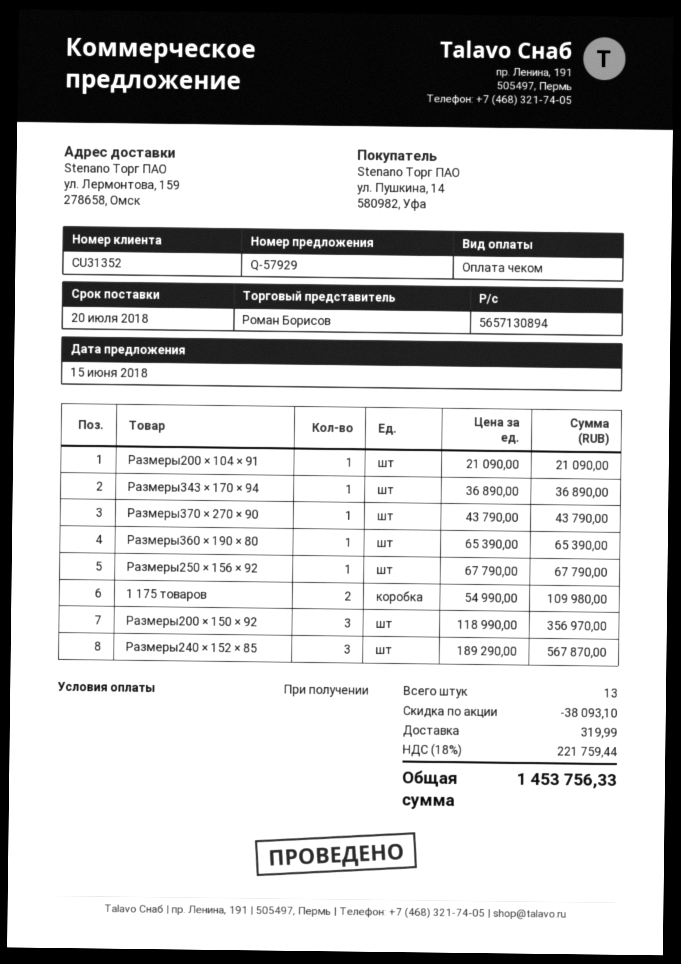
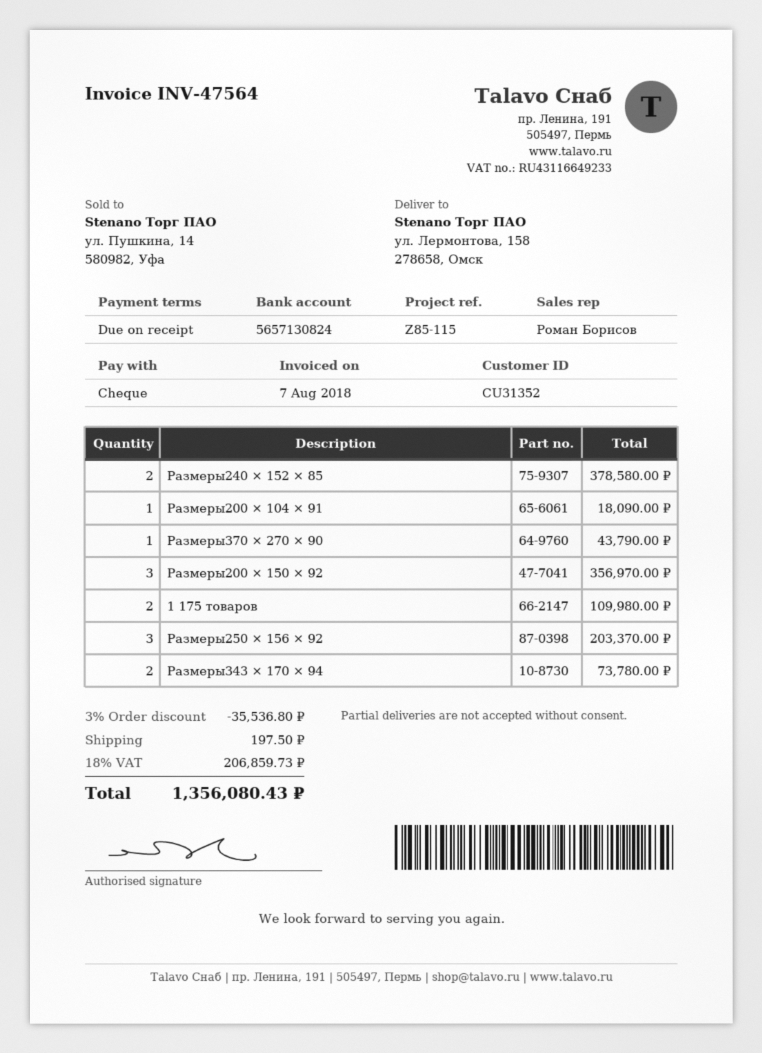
bank account: 5657130894 -> 5657130824
ship to: ул. Лермонтова, 159, 278658, Омск -> ул. Лермонтова, 158, 278658, Омск
Размеры200 × 104 × 91: 1 for 21090.00 -> 1 for 18090.00
Размеры343 × 170 × 94: 1 for 36890.00 -> 2 for 73780.00
Размеры360 × 190 × 80: 1 for 65390.00 -> none
Размеры250 × 156 × 92: 1 for 67790.00 -> 3 for 203370.00
Размеры240 × 152 × 85: 3 for 567870.00 -> 2 for 378580.00
discount: 38093.10 -> 35536.80
shipping: 319.99 -> 197.50
tax: 18% = 221759.44 -> 18% = 206859.73
total: 1453756.33 -> 1356080.43

